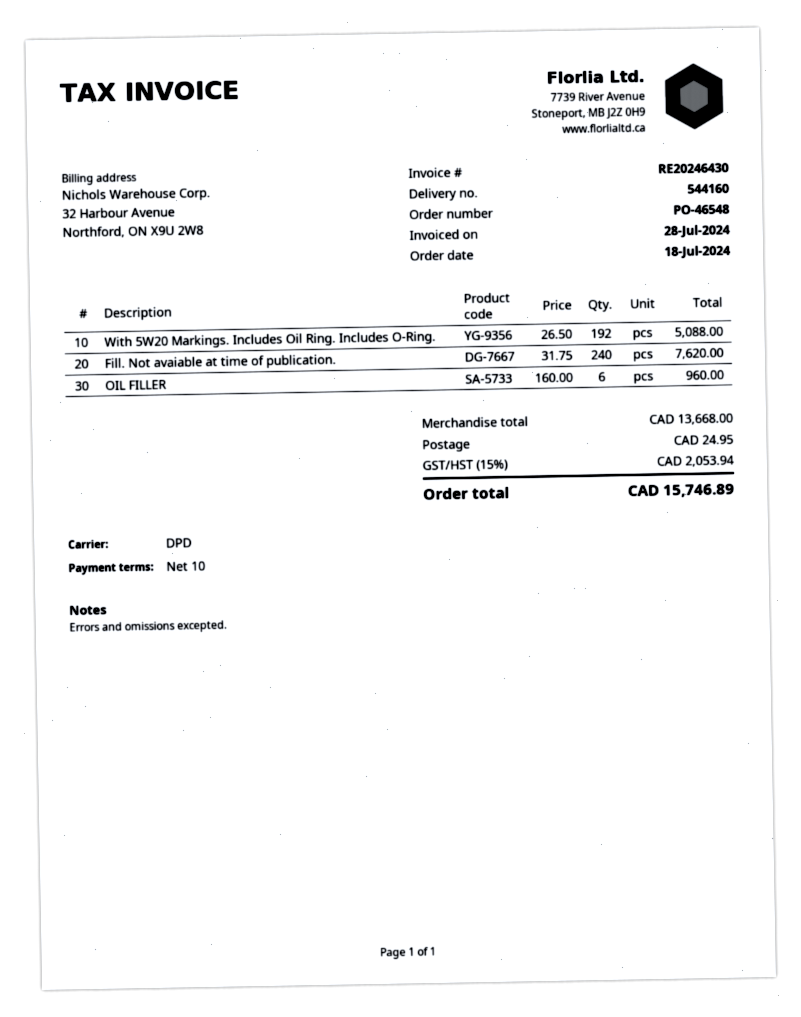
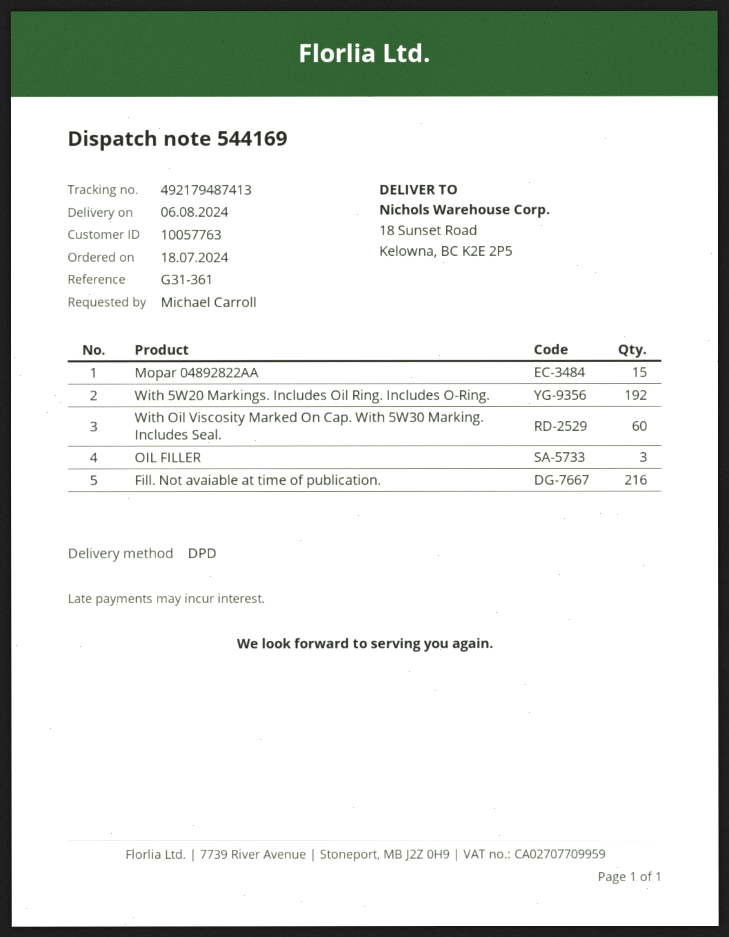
delivery note number: 544160 -> 544169
Fill. Not avaiable at time of publication.: 240 -> 216
OIL FILLER: 6 -> 3
Mopar 04892822AA: none -> 15
With Oil Viscosity Marked On Cap. With 5W30 Marking. Includes Seal.: none -> 60

